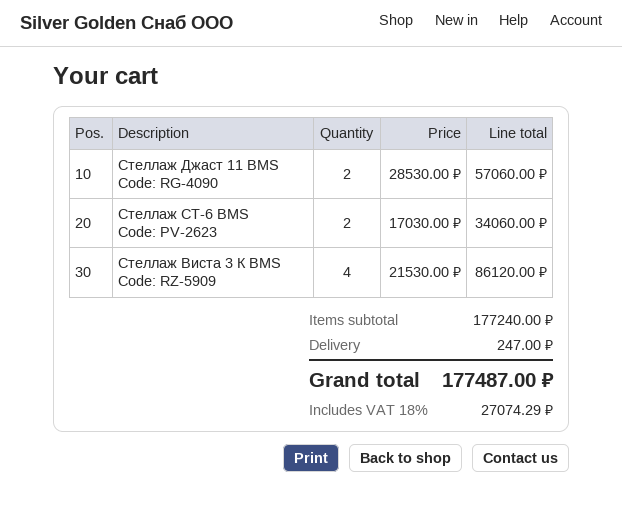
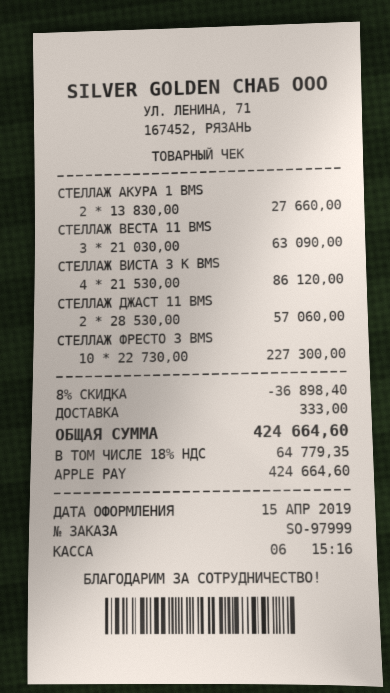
Стеллаж СТ-6 BMS: 2 x 17030.00 = 34060.00 -> none
СТЕЛЛАЖ АКУРА 1 BMS: none -> 2 x 13830.00 = 27660.00
СТЕЛЛАЖ ВЕСТА 11 BMS: none -> 3 x 21030.00 = 63090.00
СТЕЛЛАЖ ФРЕСТО 3 BMS: none -> 10 x 22730.00 = 227300.00
discount: none -> 8% = 36898.40
shipping: 247.00 -> 333.00
tax: 18% = 27074.29 -> 18% = 64779.35
total: 177487.00 -> 424664.60

